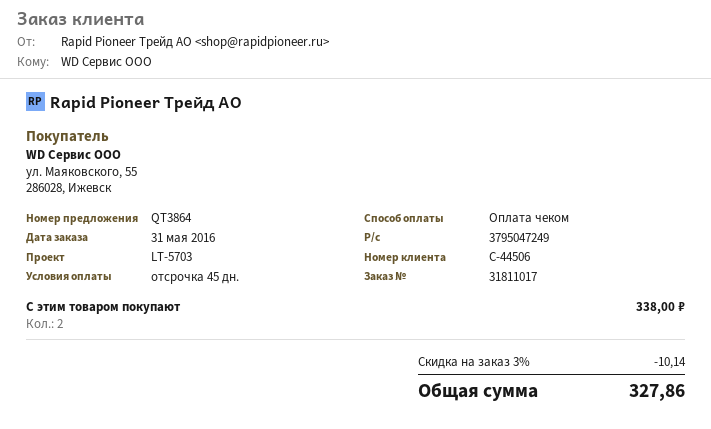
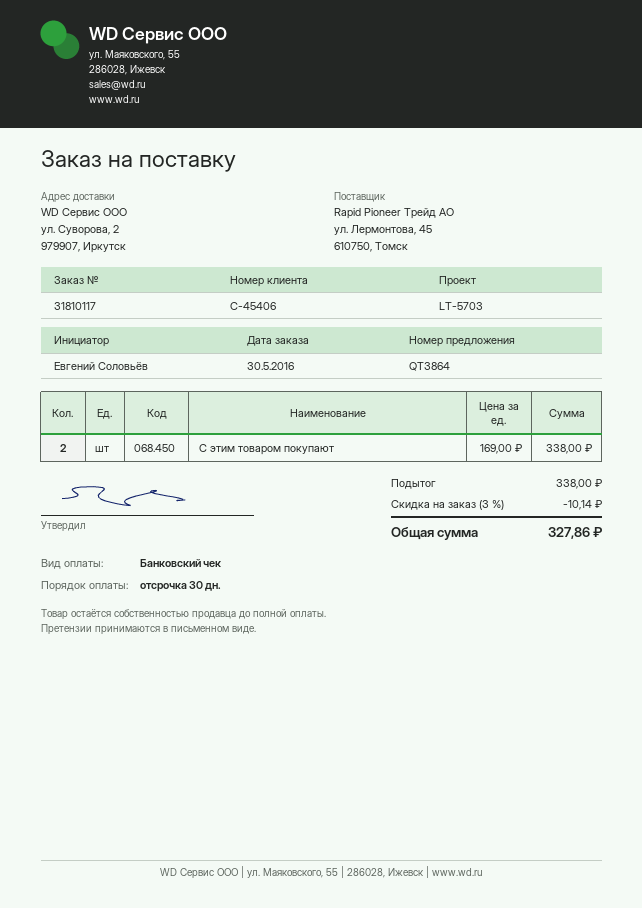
order number: 31811017 -> 31810117
order date: 2016-05-31 -> 2016-05-30
payment terms: 45 days -> 30 days
customer number: C-44506 -> C-45406

